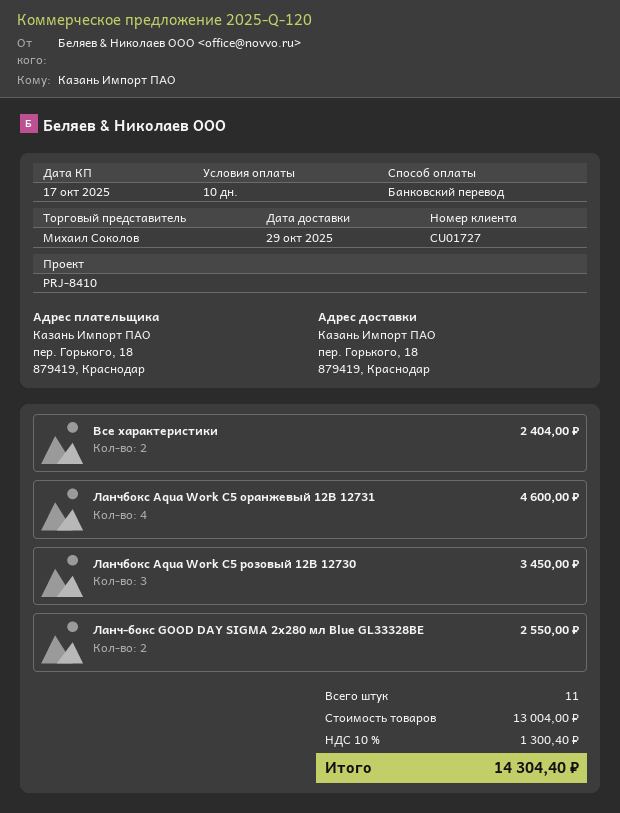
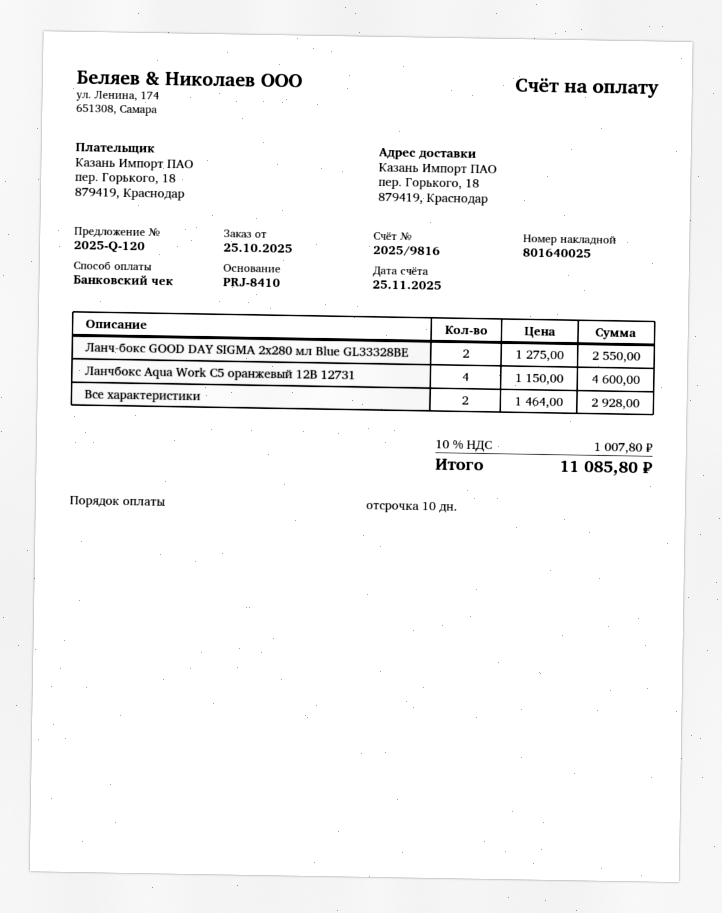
payment method: bank transfer -> cheque
Все характеристики: 2 for 2404.00 -> 2 for 2928.00
Ланчбокс Aqua Work С5 розовый 12В 12730: 3 for 3450.00 -> none
tax: 10% = 1300.40 -> 10% = 1007.80
total: 14304.40 -> 11085.80

